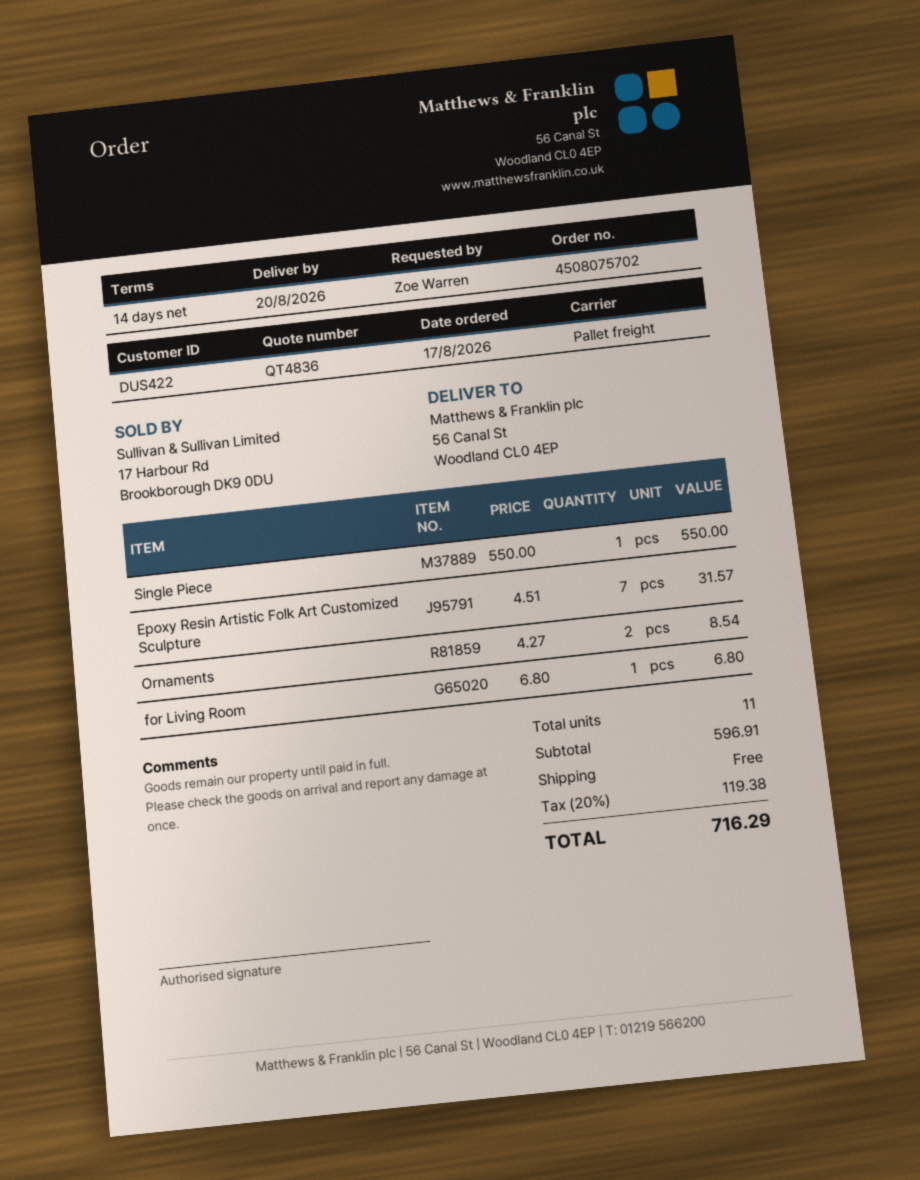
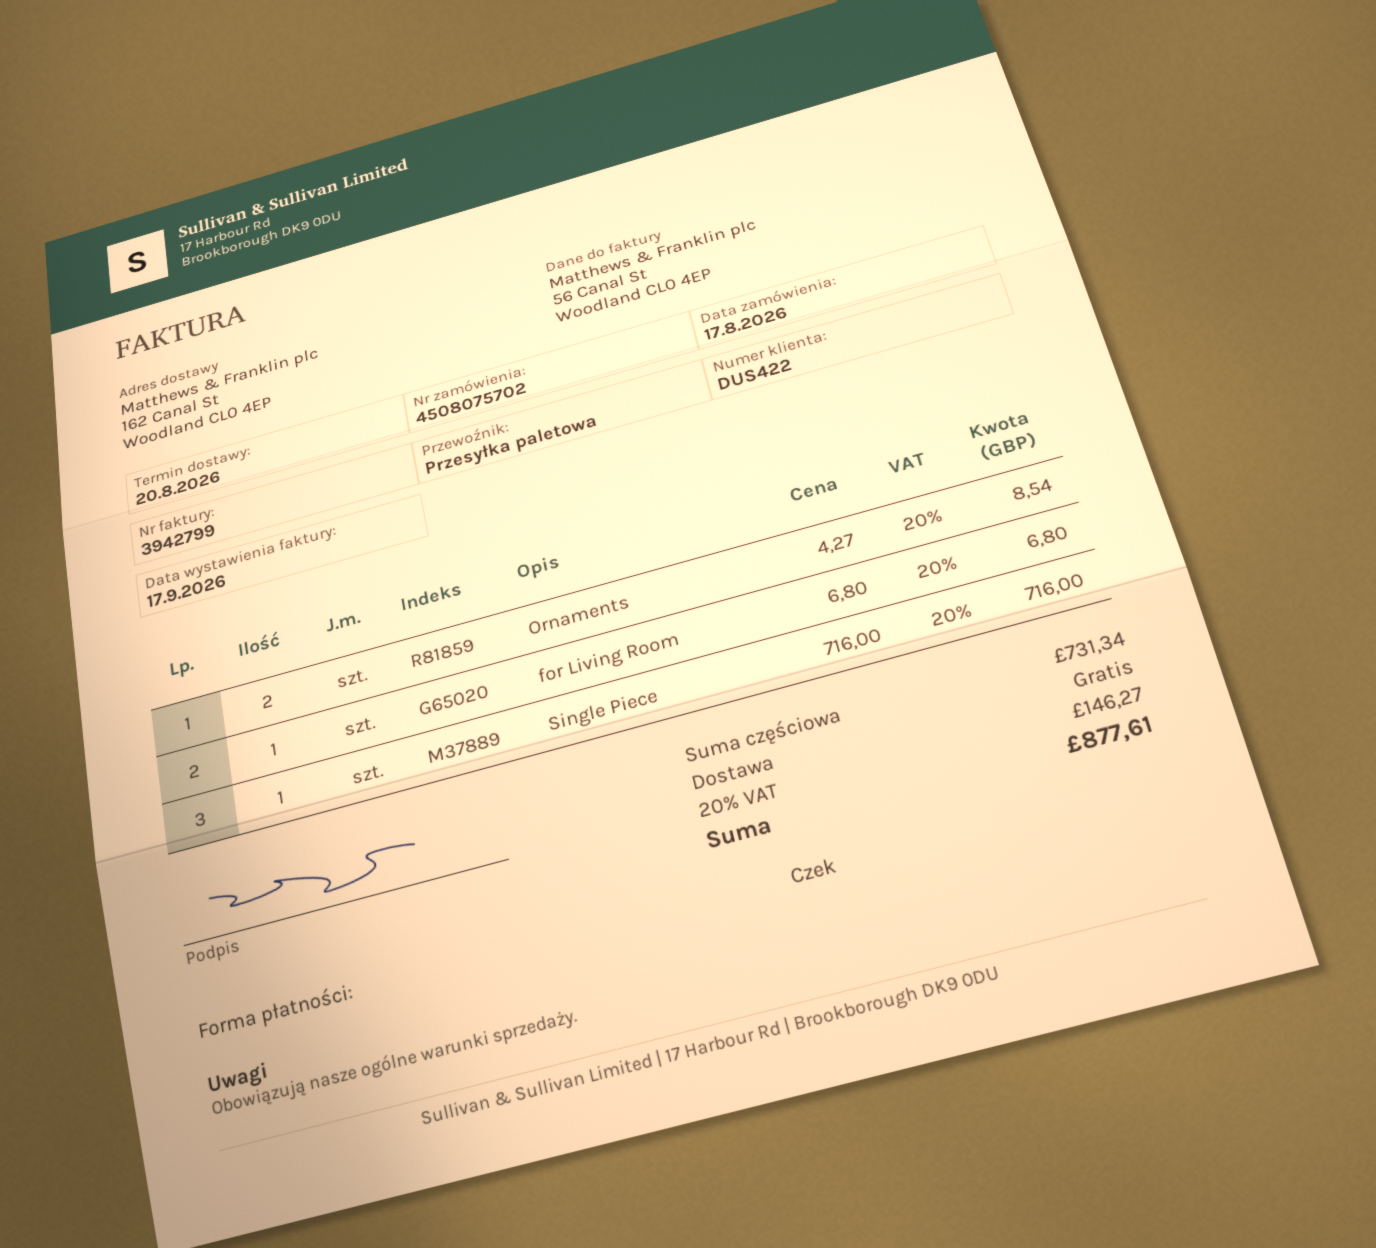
ship to: 56 Canal St, Woodland CL0 4EP -> 162 Canal St, Woodland CL0 4EP
Single Piece: 1 x 550.00 = 550.00 -> 1 x 716.00 = 716.00
Epoxy Resin Artistic Folk Art Customized Sculpture: 7 x 4.51 = 31.57 -> none
subtotal: 596.91 -> 731.34
tax: 20% = 119.38 -> 20% = 146.27
total: 716.29 -> 877.61

